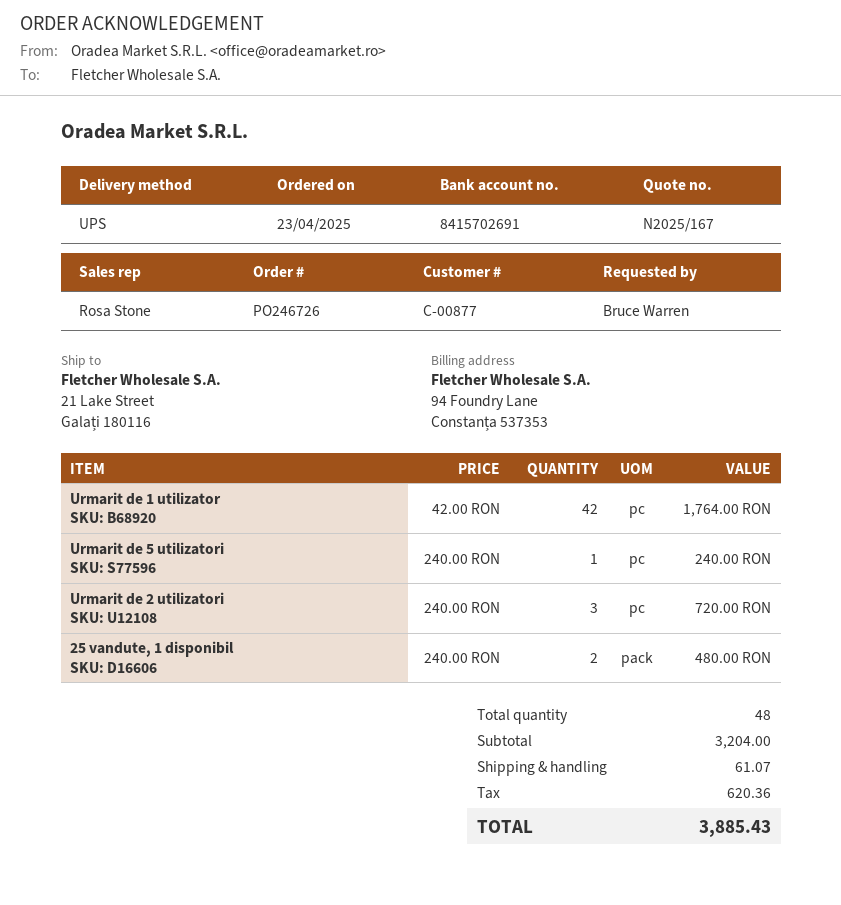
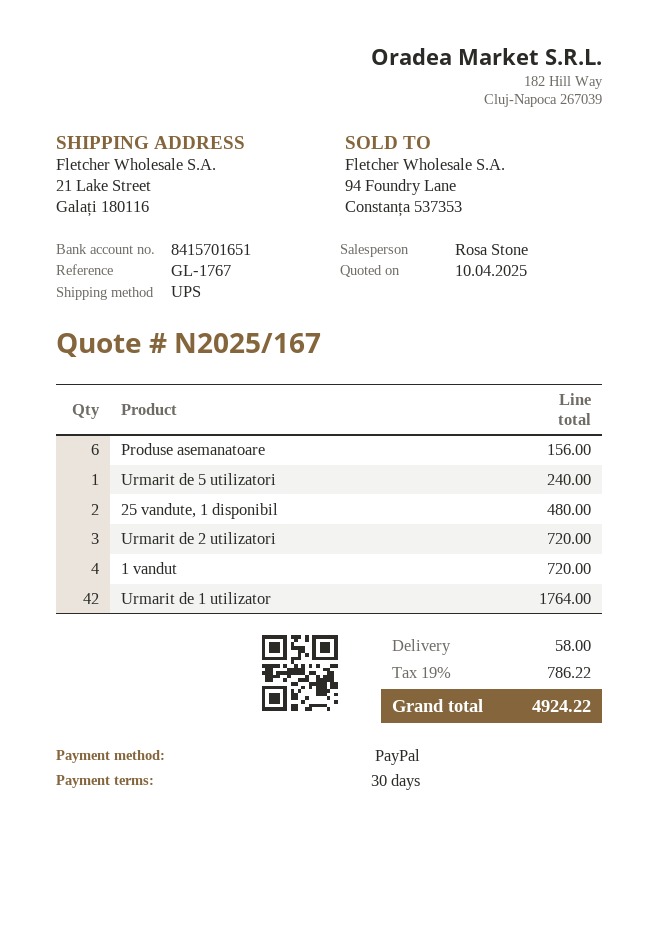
bank account: 8415702691 -> 8415701651
Produse asemanatoare: none -> 6 for 156.00
1 vandut: none -> 4 for 720.00
shipping: 61.07 -> 58.00
tax: 620.36 -> 786.22
total: 3885.43 -> 4924.22

